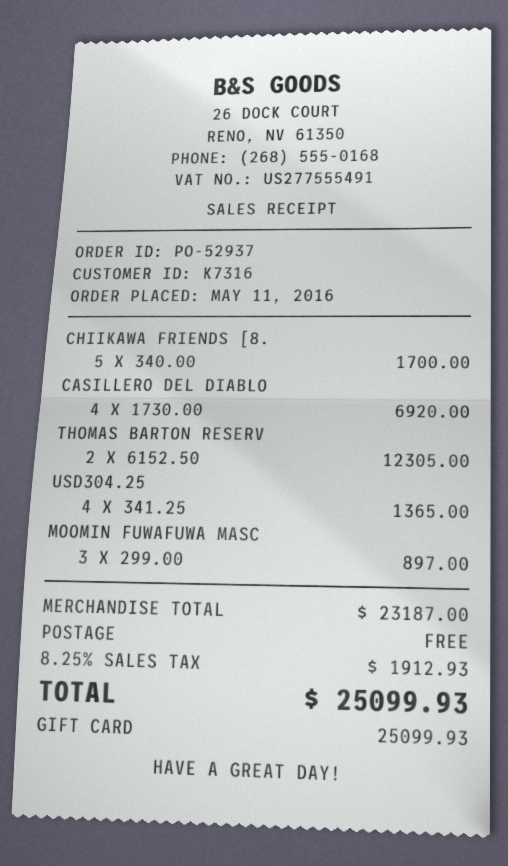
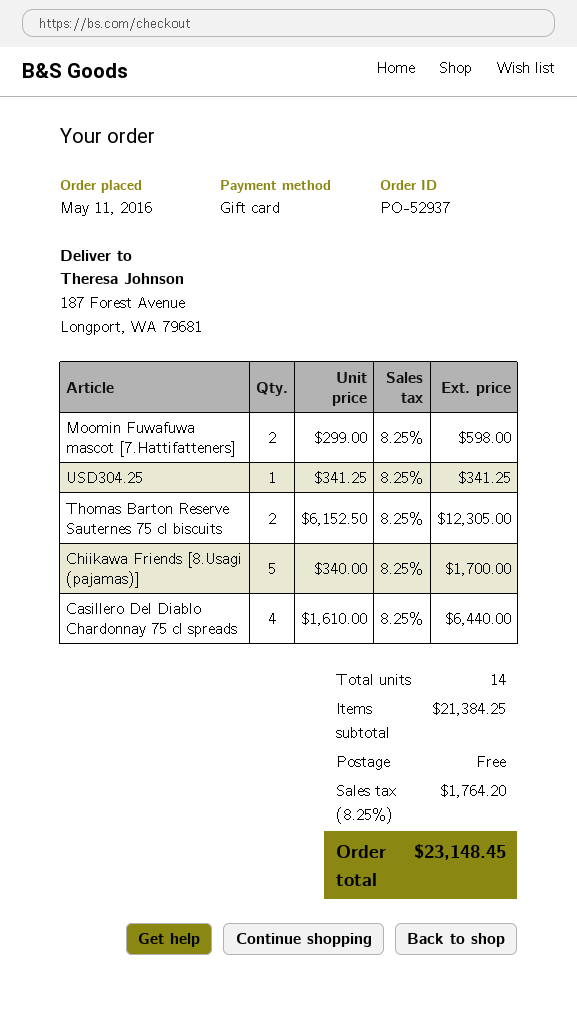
CASILLERO DEL DIABLO: 4 x 1730.00 = 6920.00 -> 4 x 1610.00 = 6440.00
USD304.25: 4 x 341.25 = 1365.00 -> 1 x 341.25 = 341.25
MOOMIN FUWAFUWA MASC: 3 x 299.00 = 897.00 -> 2 x 299.00 = 598.00
subtotal: 23187.00 -> 21384.25
tax: 8.25% = 1912.93 -> 8.25% = 1764.20
total: 25099.93 -> 23148.45

